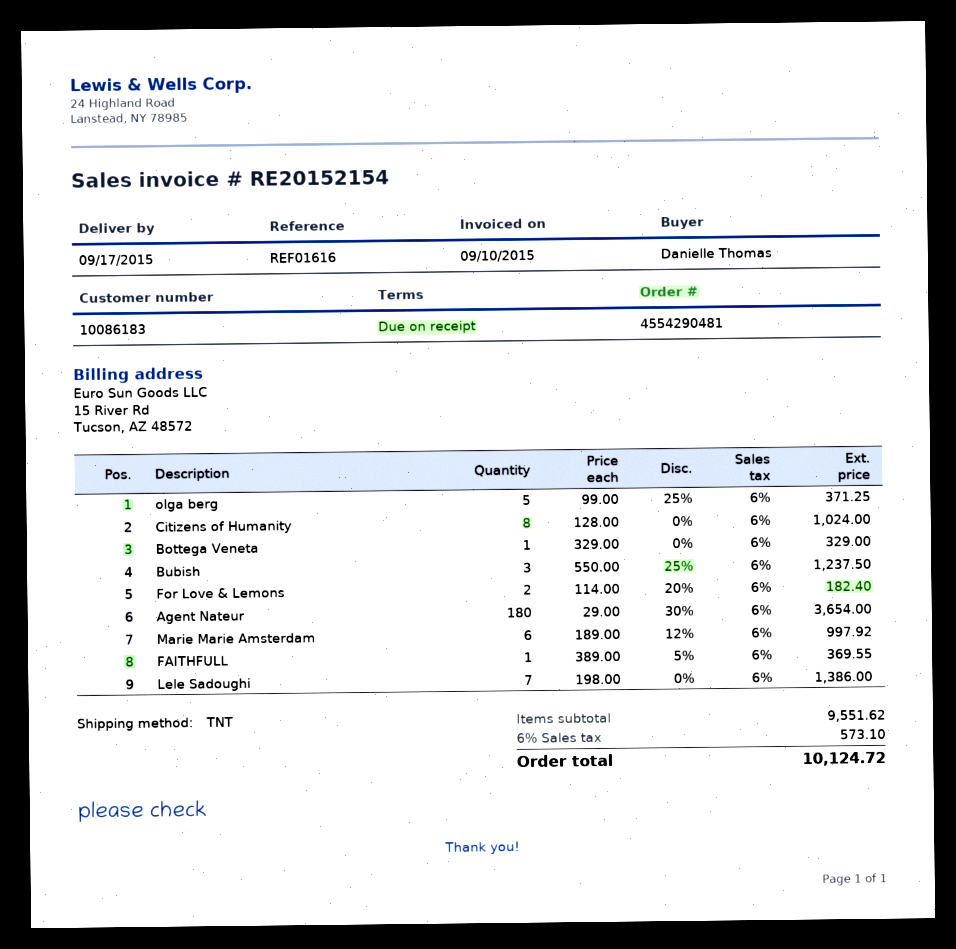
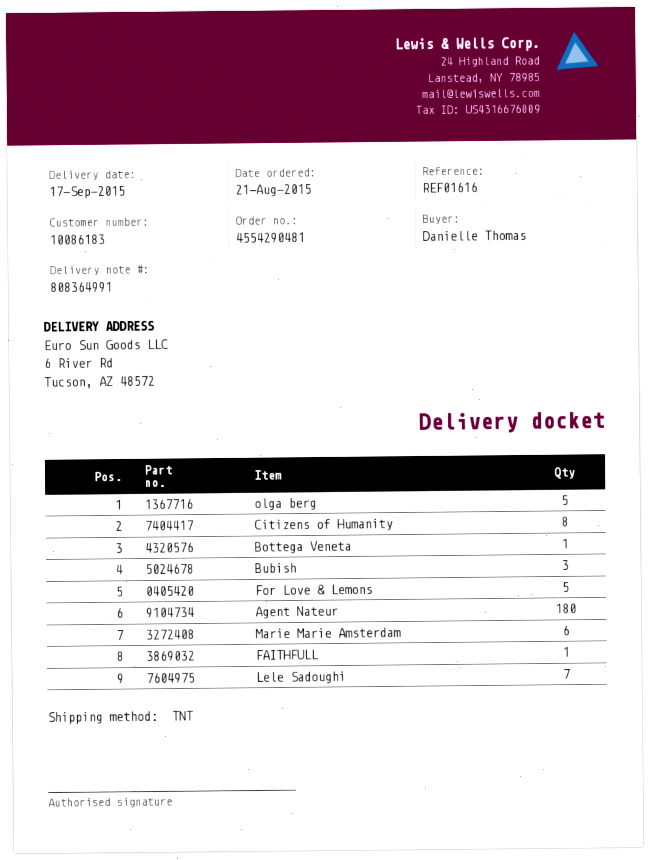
For Love & Lemons: 2 -> 5

